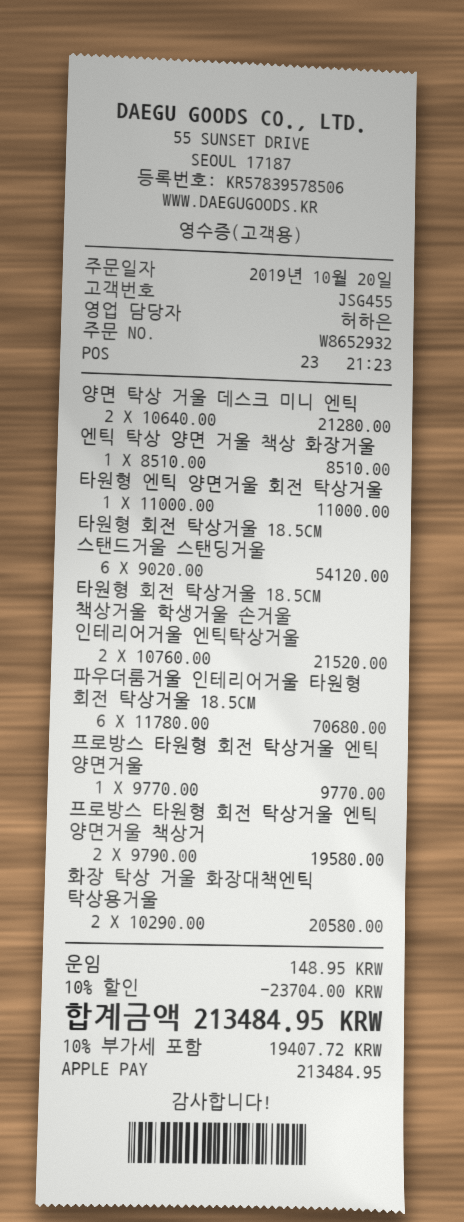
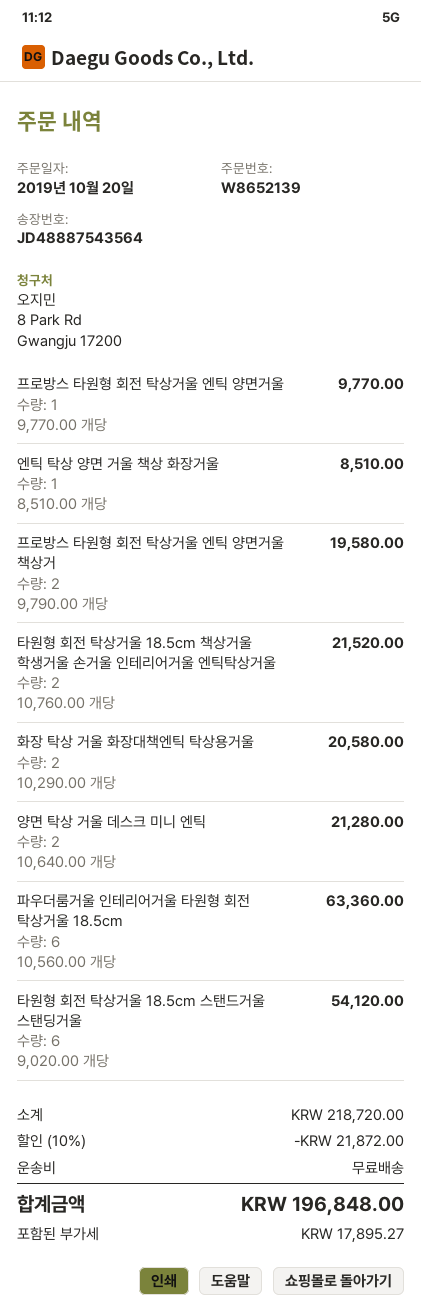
order number: W8652932 -> W8652139
타원형 엔틱 양면거울 회전 탁상거울: 1 x 11000.00 = 11000.00 -> none
파우더룸거울 인테리어거울 타원형 회전 탁상거울 18.5CM: 6 x 11780.00 = 70680.00 -> 6 x 10560.00 = 63360.00
discount: 10% = 23704.00 -> 10% = 21872.00
shipping: 148.95 -> 0.00
tax: 19407.72 -> 17895.27
total: 213484.95 -> 196848.00

